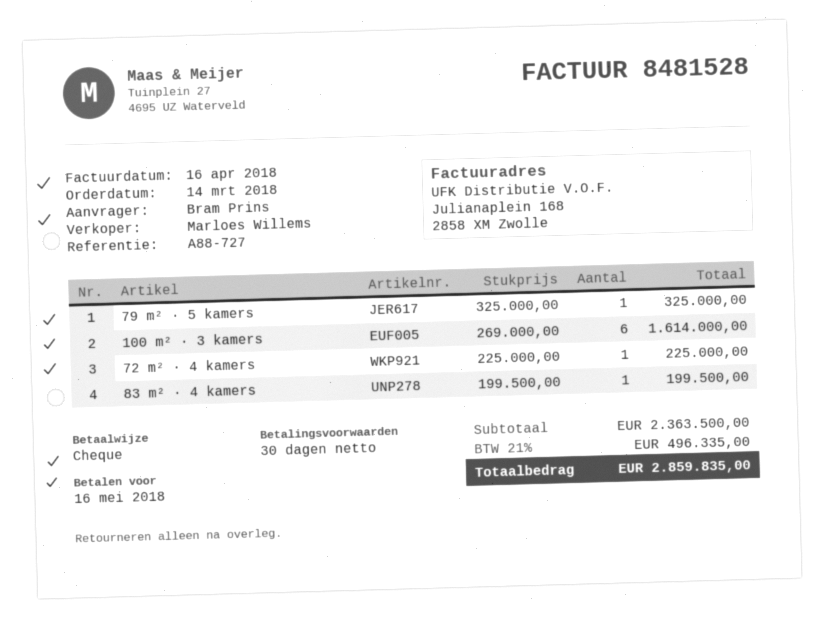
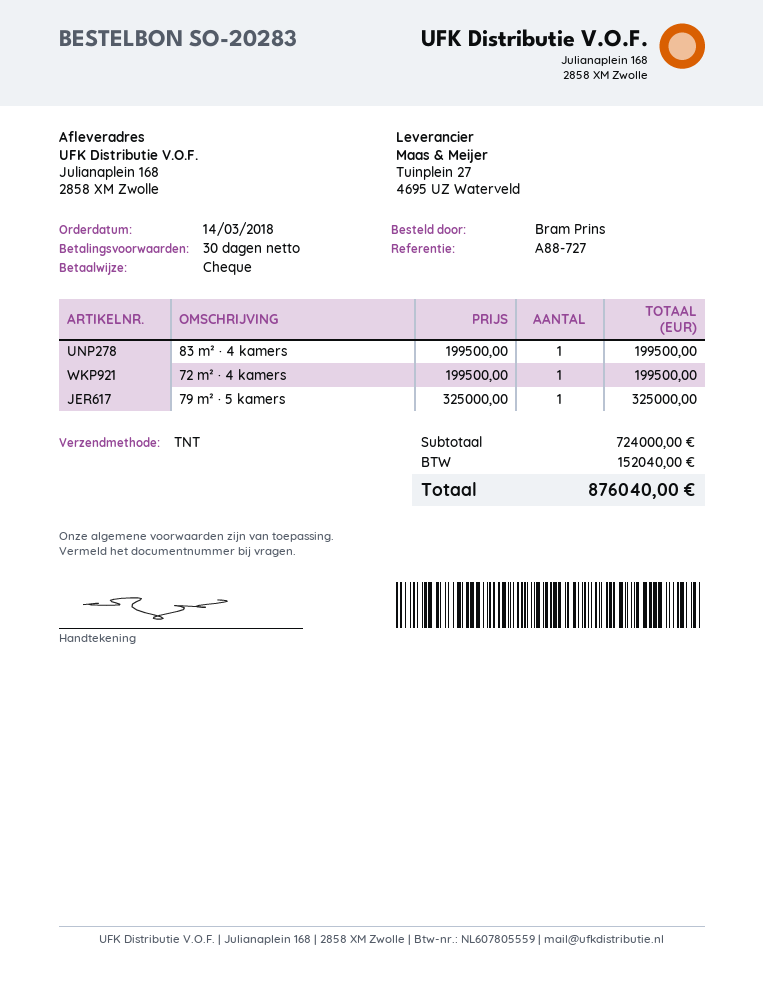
100 m² · 3 kamers: 6 x 269000.00 = 1614000.00 -> none
72 m² · 4 kamers: 1 x 225000.00 = 225000.00 -> 1 x 199500.00 = 199500.00
subtotal: 2363500.00 -> 724000.00
tax: 496335.00 -> 152040.00
total: 2859835.00 -> 876040.00

